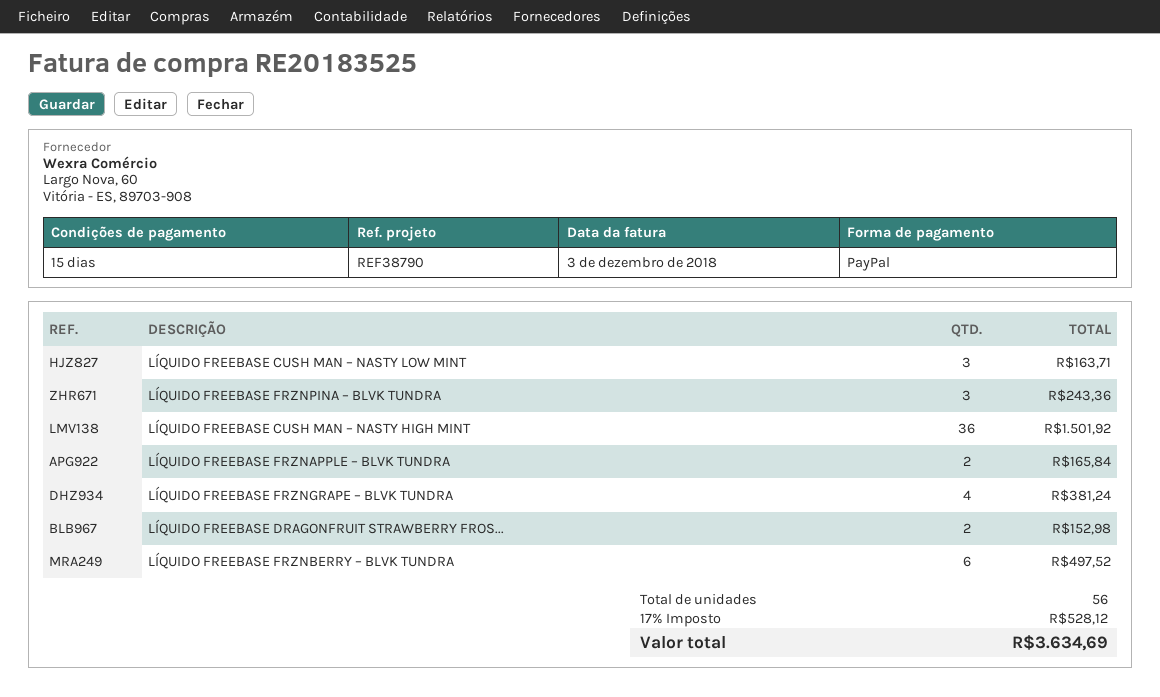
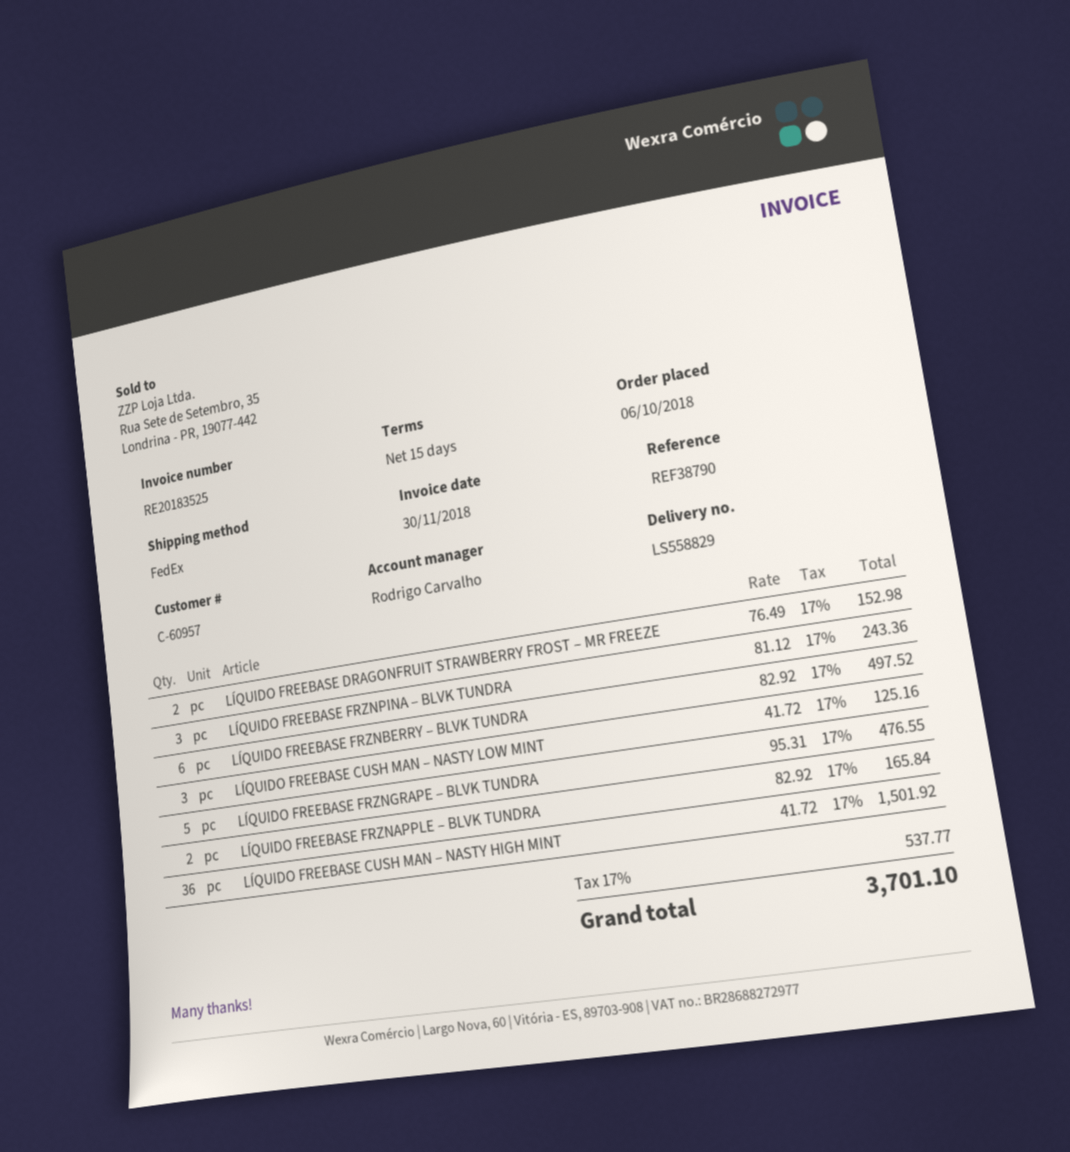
invoice date: 2018-12-03 -> 2018-11-30
LÍQUIDO FREEBASE CUSH MAN – NASTY LOW MINT: 3 for 163.71 -> 3 for 125.16
LÍQUIDO FREEBASE FRZNGRAPE – BLVK TUNDRA: 4 for 381.24 -> 5 for 476.55
tax: 17% = 528.12 -> 17% = 537.77
total: 3634.69 -> 3701.10

